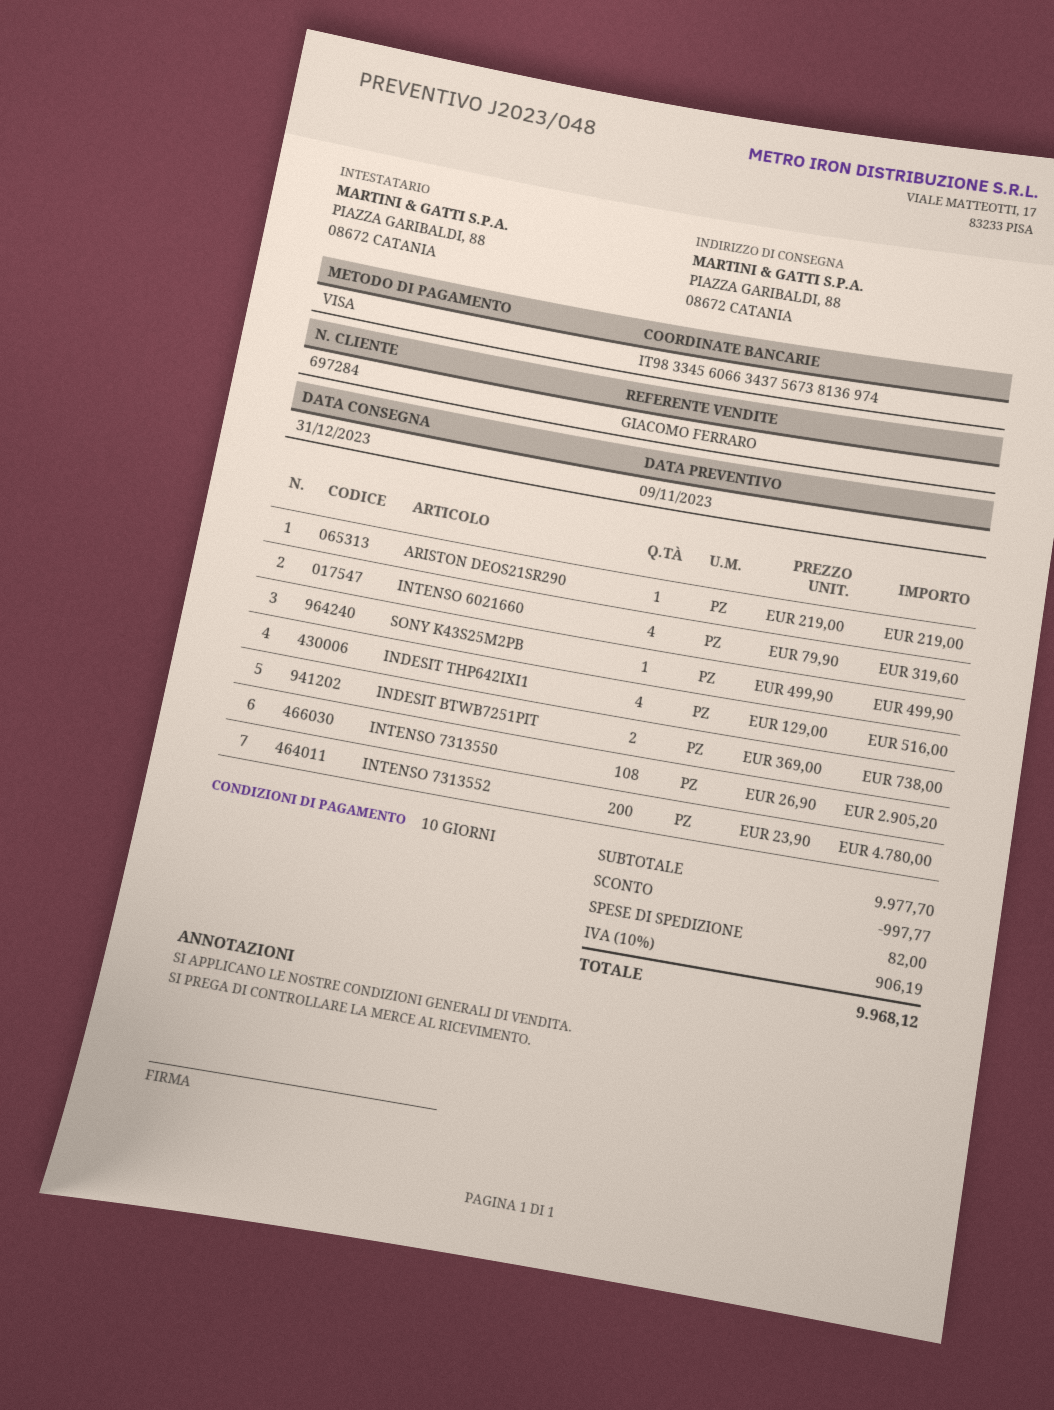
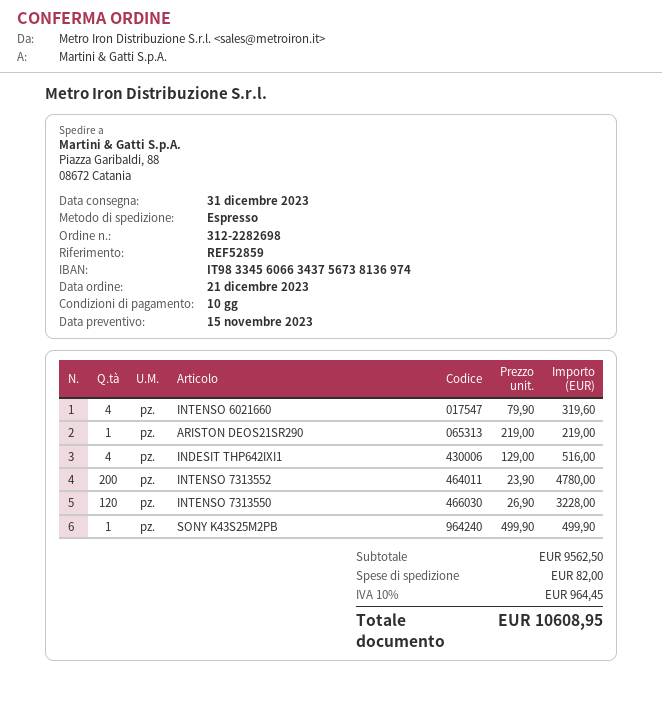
quote date: 2023-11-09 -> 2023-11-15
INDESIT BTWB7251PIT: 2 x 369.00 = 738.00 -> none
INTENSO 7313550: 108 x 26.90 = 2905.20 -> 120 x 26.90 = 3228.00
subtotal: 9977.70 -> 9562.50
discount: 997.77 -> none
tax: 10% = 906.19 -> 10% = 964.45
total: 9968.12 -> 10608.95

